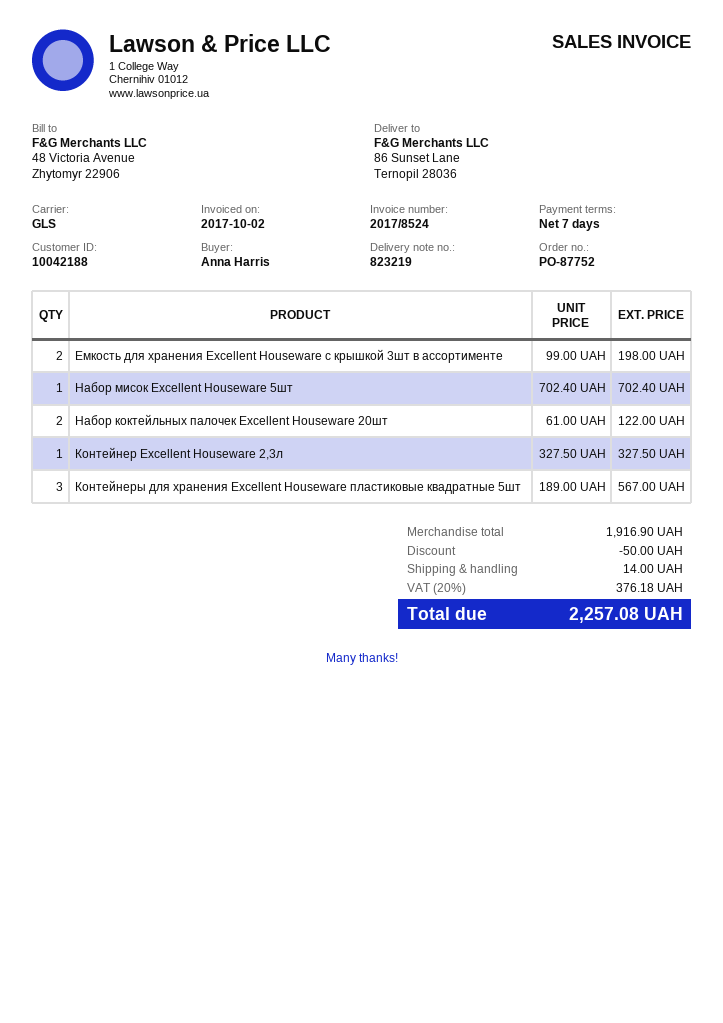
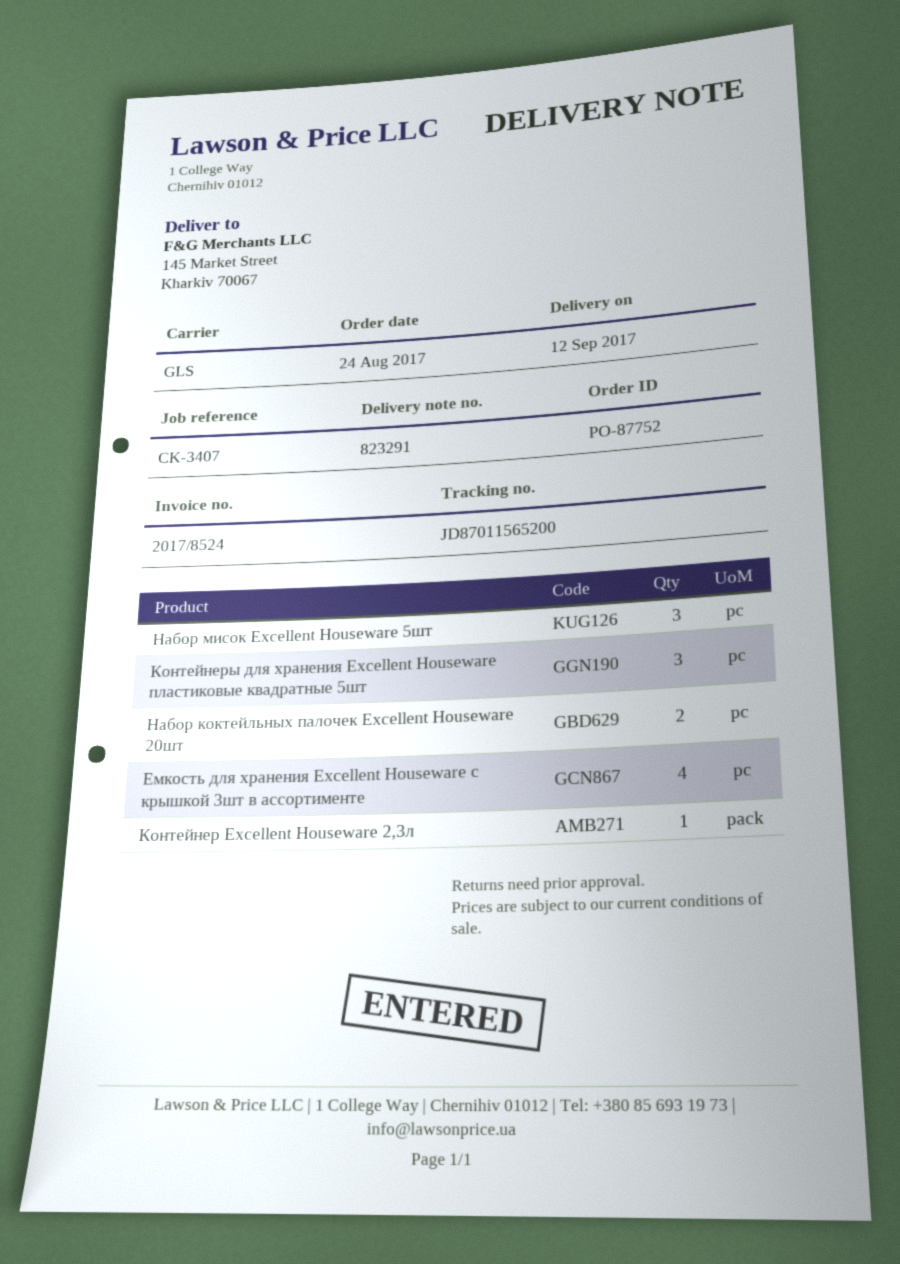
delivery note number: 823219 -> 823291
ship to: 86 Sunset Lane, Ternopil 28036 -> 145 Market Street, Kharkiv 70067
Емкость для хранения Excellent Houseware с крышкой 3шт в ассортименте: 2 -> 4
Набор мисок Excellent Houseware 5шт: 1 -> 3

